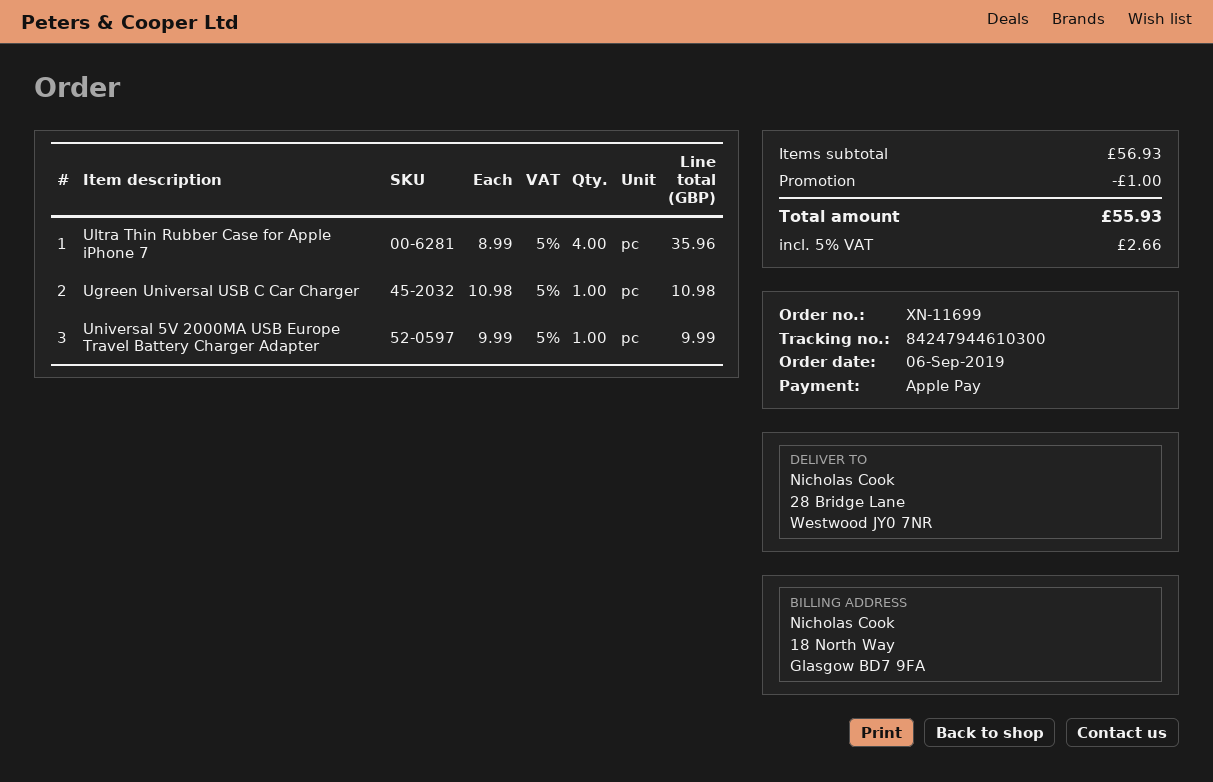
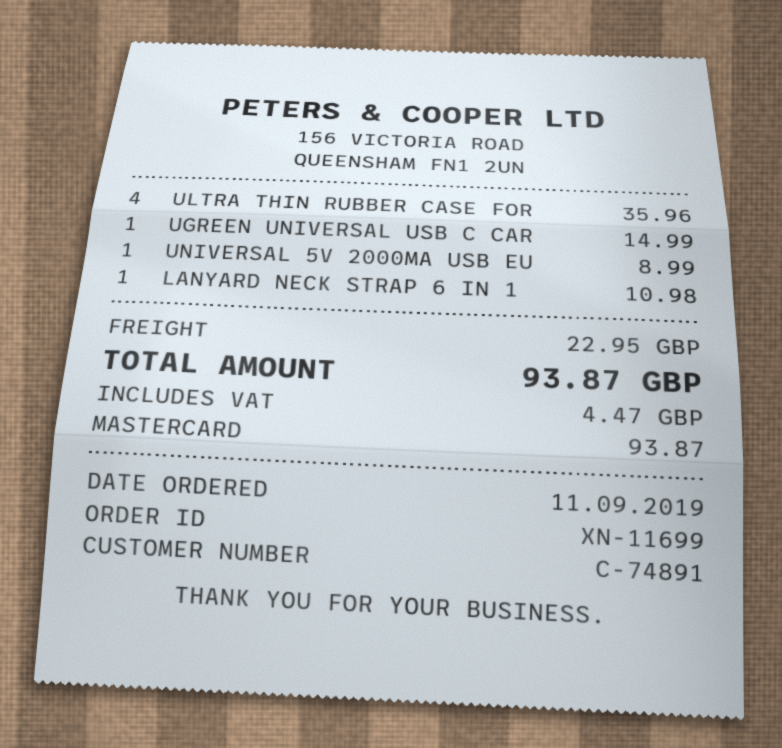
order date: 2019-09-06 -> 2019-09-11
payment method: Apple Pay -> Mastercard
Ugreen Universal USB C Car Charger: 1 for 10.98 -> 1 for 14.99
Universal 5V 2000MA USB Europe Travel Battery Charger Adapter: 1 for 9.99 -> 1 for 8.99
LANYARD NECK STRAP 6 IN 1: none -> 1 for 10.98
discount: 1.00 -> none
shipping: none -> 22.95
tax: 2.66 -> 4.47
total: 55.93 -> 93.87

